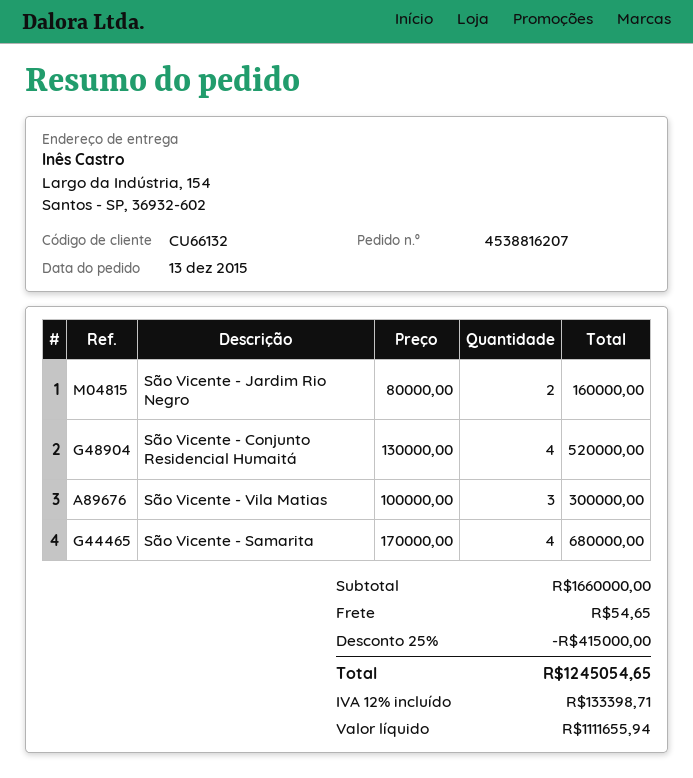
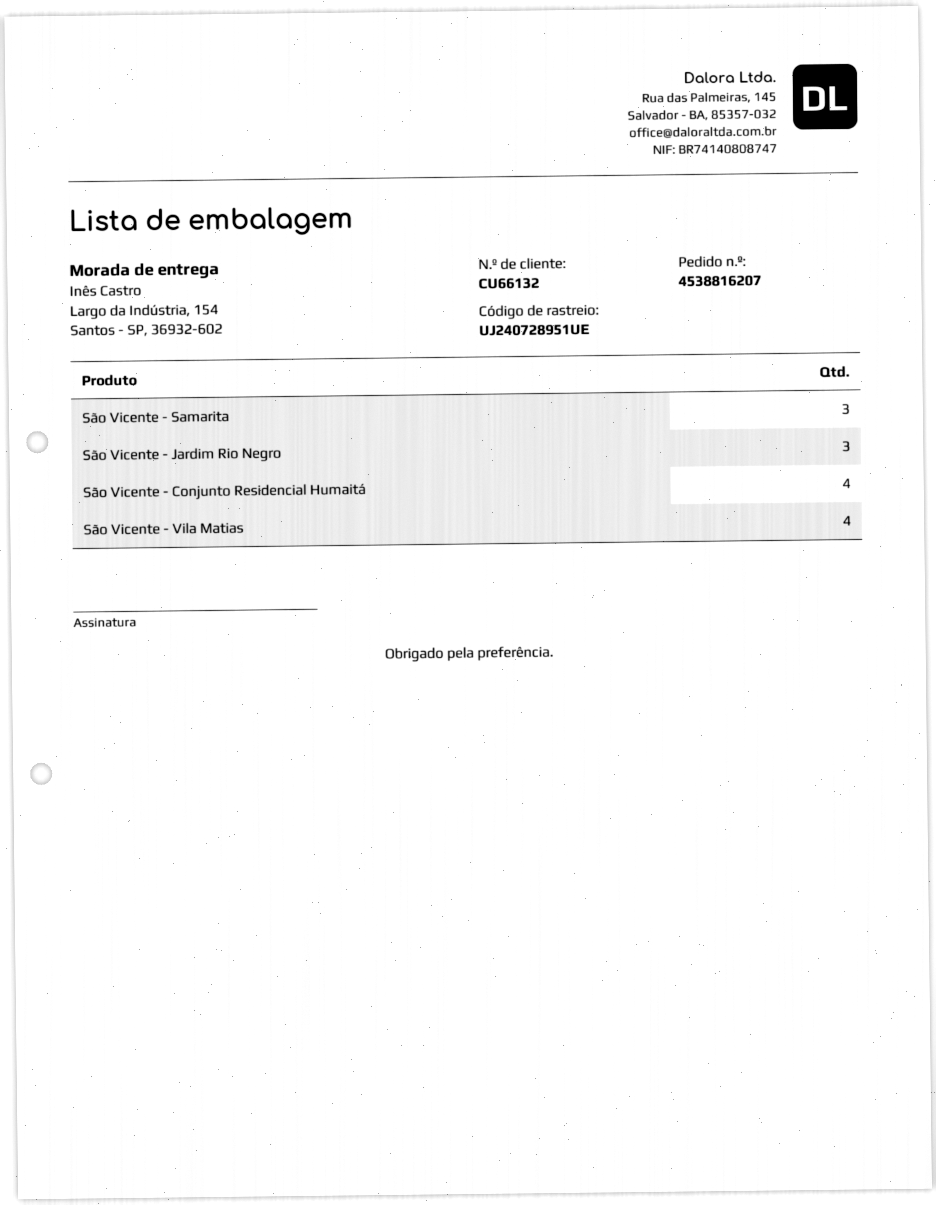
São Vicente - Jardim Rio Negro: 2 -> 3
São Vicente - Vila Matias: 3 -> 4
São Vicente - Samarita: 4 -> 3

